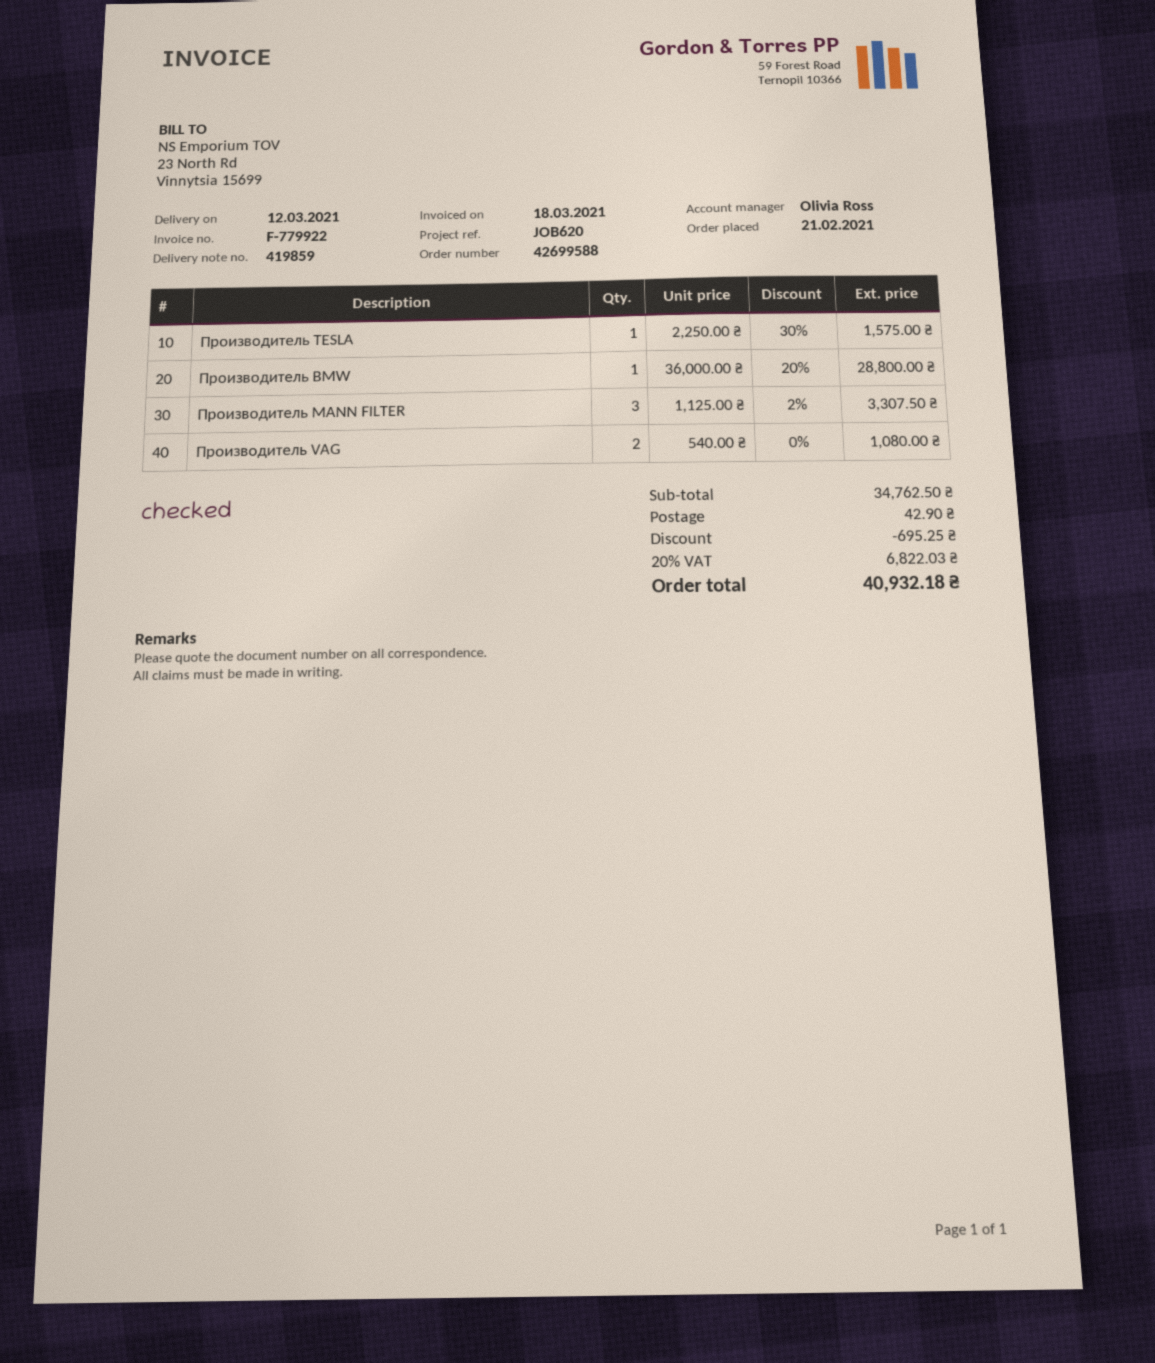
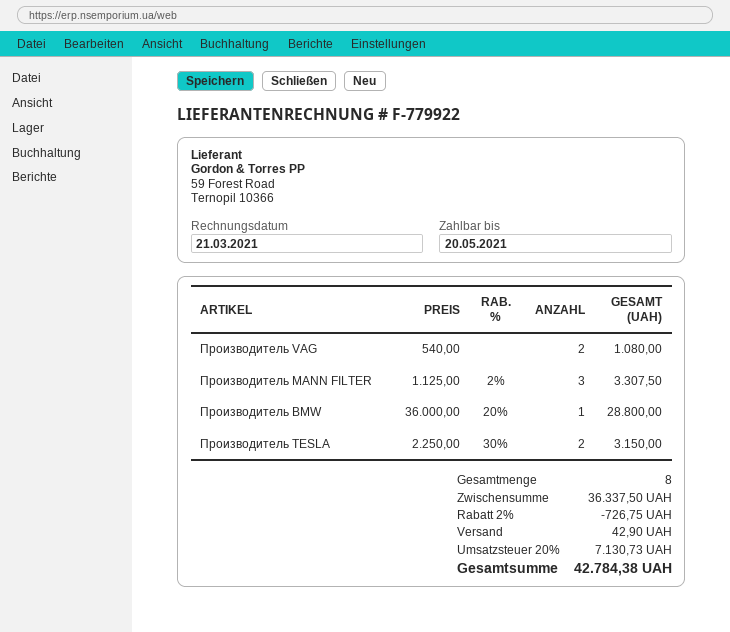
invoice date: 2021-03-18 -> 2021-03-21
Производитель TESLA: 1 x 2250.00 - 30% = 1575.00 -> 2 x 2250.00 - 30% = 3150.00
subtotal: 34762.50 -> 36337.50
discount: 695.25 -> 726.75
tax: 20% = 6822.03 -> 20% = 7130.73
total: 40932.18 -> 42784.38

